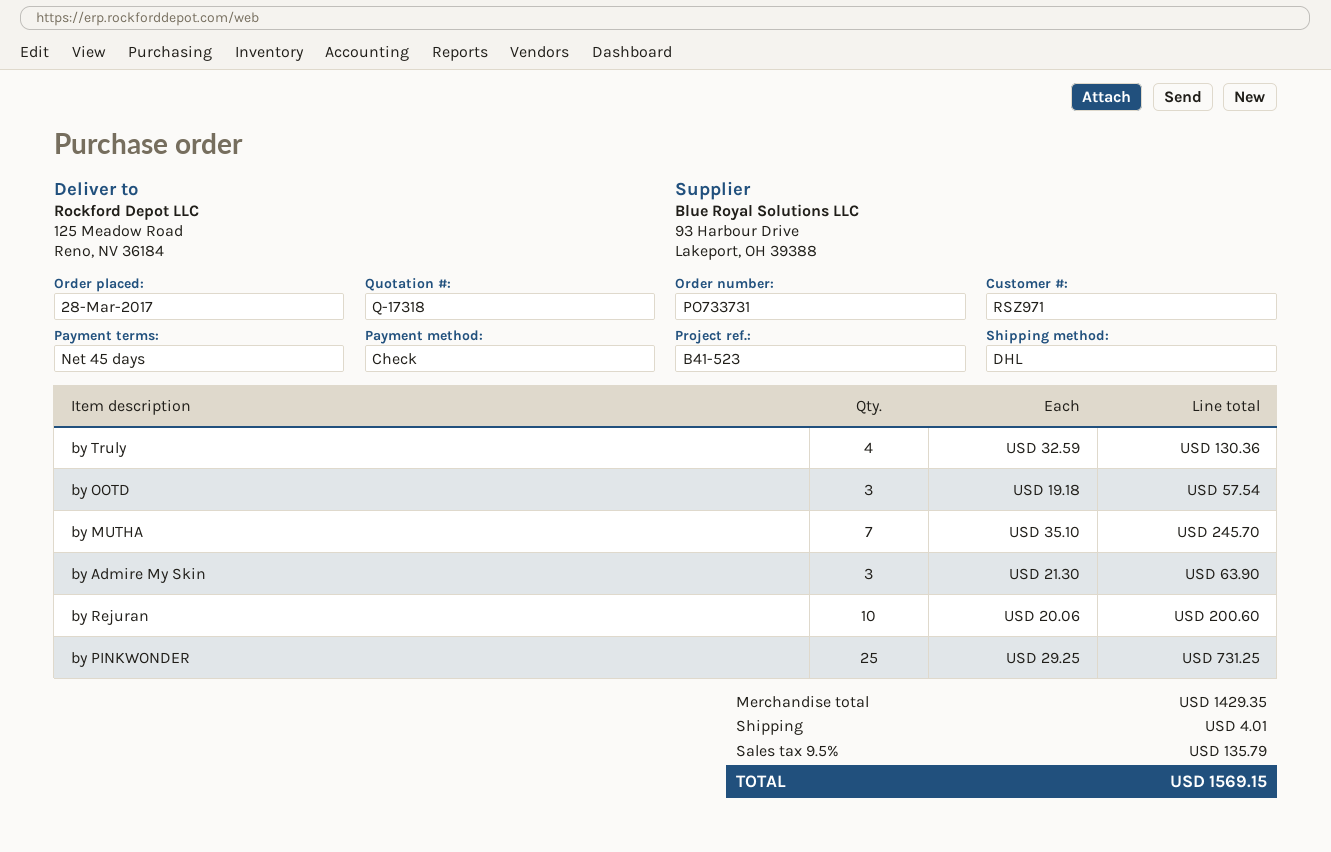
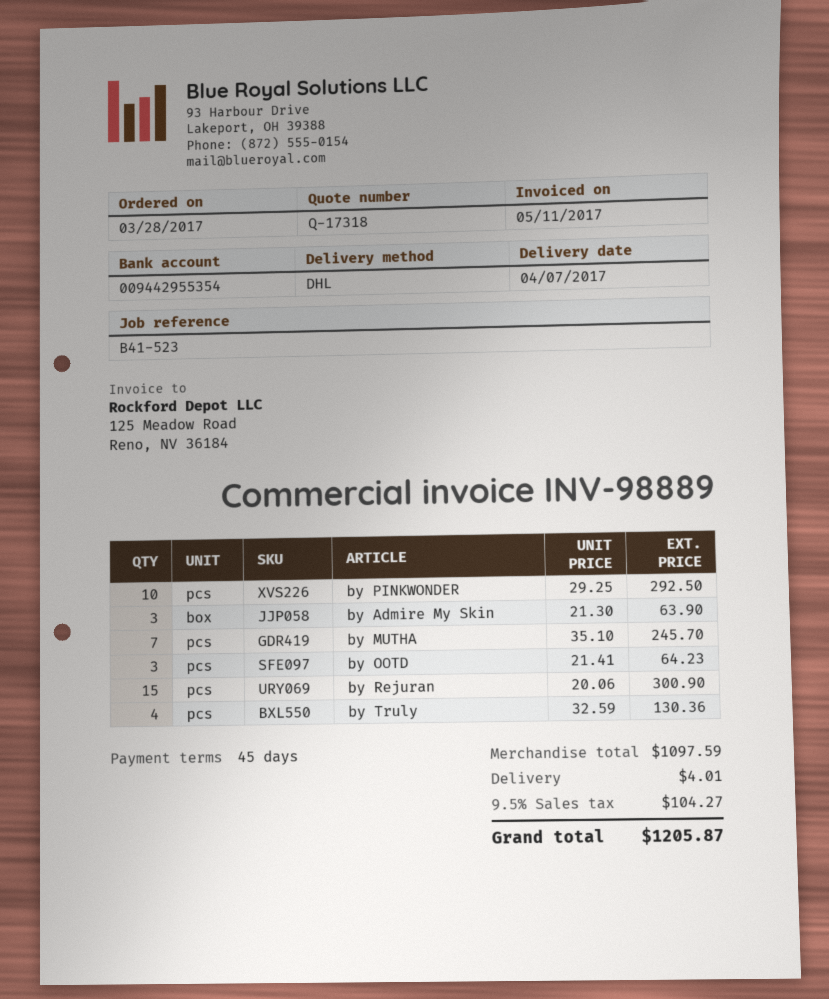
by OOTD: 3 x 19.18 = 57.54 -> 3 x 21.41 = 64.23
by Rejuran: 10 x 20.06 = 200.60 -> 15 x 20.06 = 300.90
by PINKWONDER: 25 x 29.25 = 731.25 -> 10 x 29.25 = 292.50
subtotal: 1429.35 -> 1097.59
tax: 9.5% = 135.79 -> 9.5% = 104.27
total: 1569.15 -> 1205.87

